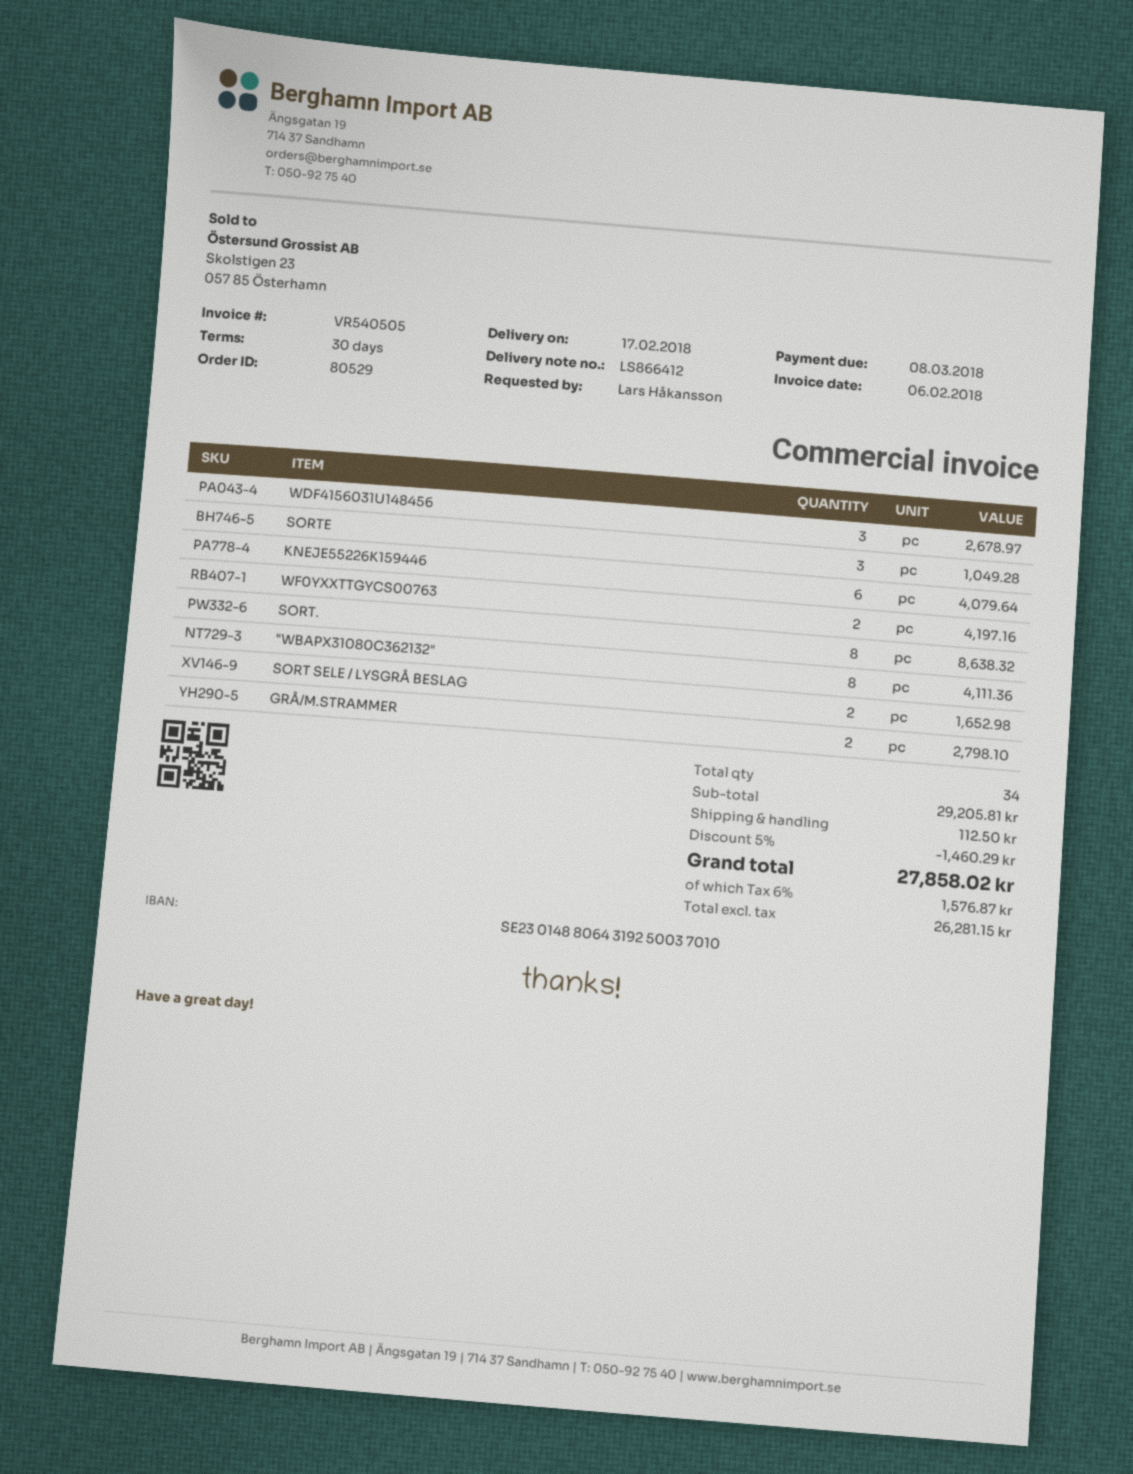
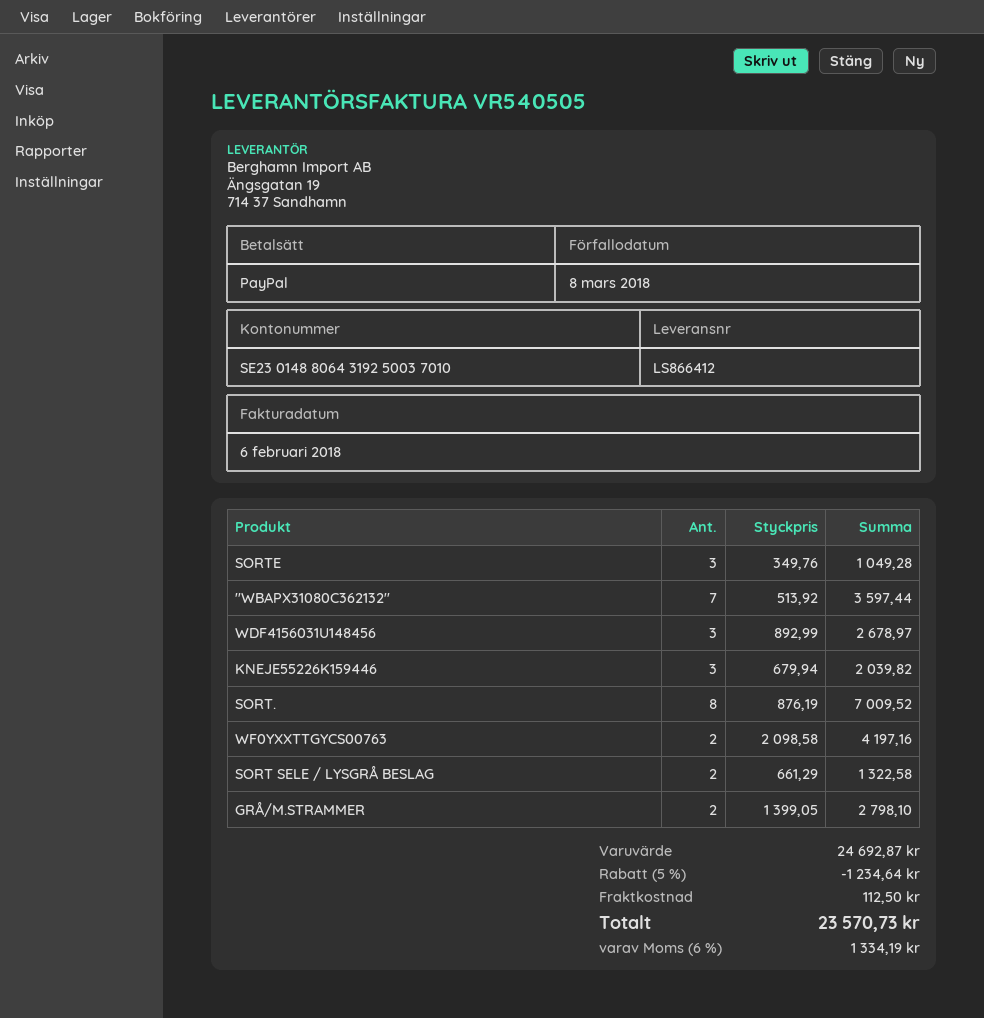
KNEJE55226K159446: 6 for 4079.64 -> 3 for 2039.82
SORT.: 8 for 8638.32 -> 8 for 7009.52
"WBAPX31080C362132": 8 for 4111.36 -> 7 for 3597.44
SORT SELE / LYSGRÅ BESLAG: 2 for 1652.98 -> 2 for 1322.58
subtotal: 29205.81 -> 24692.87
discount: 5% = 1460.29 -> 5% = 1234.64
tax: 6% = 1576.87 -> 6% = 1334.19
total: 27858.02 -> 23570.73

